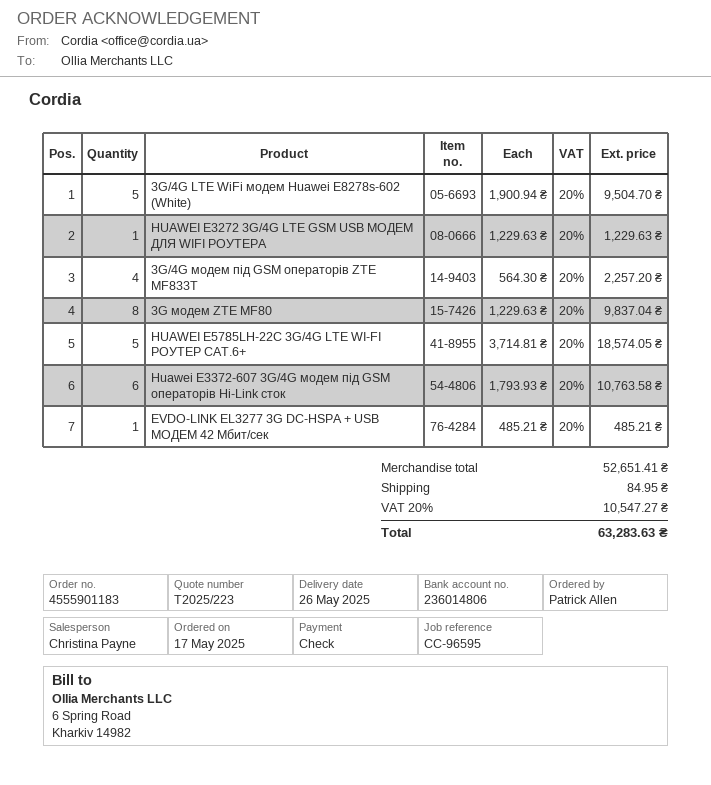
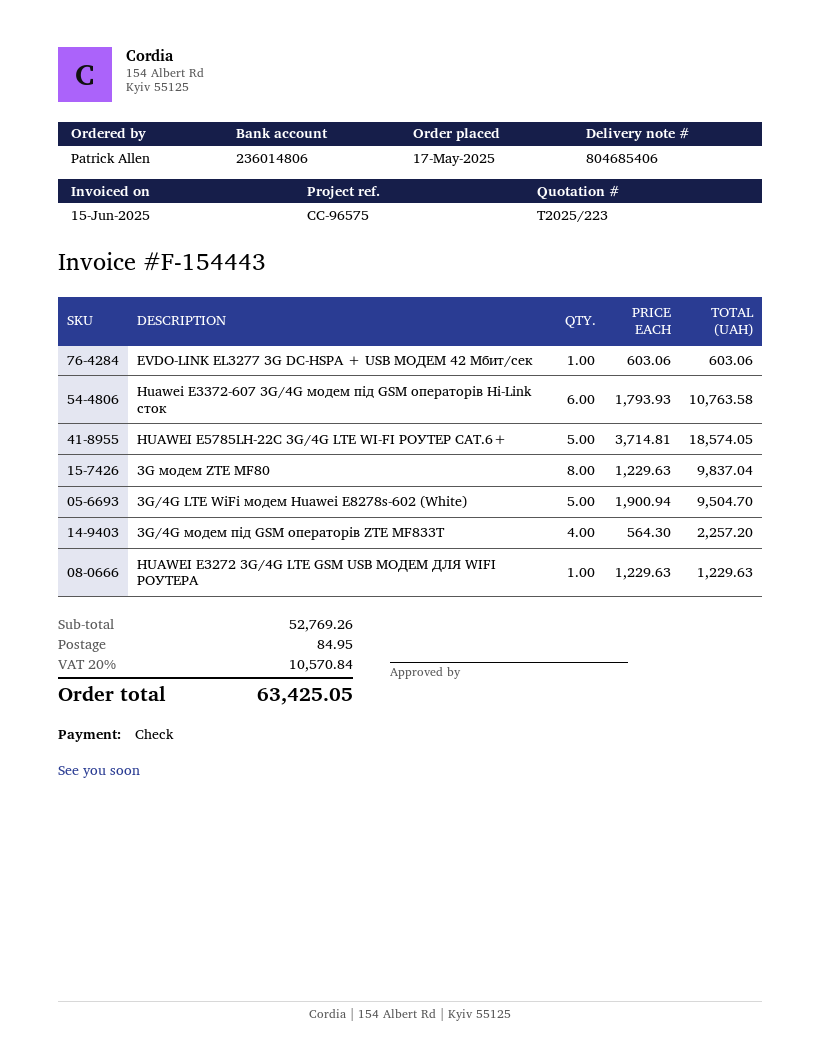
reference: CC-96595 -> CC-96575
EVDO-LINK EL3277 3G DC-HSPA + USB МОДЕМ 42 Мбит/сек: 1 x 485.21 = 485.21 -> 1 x 603.06 = 603.06
subtotal: 52651.41 -> 52769.26
tax: 20% = 10547.27 -> 20% = 10570.84
total: 63283.63 -> 63425.05

